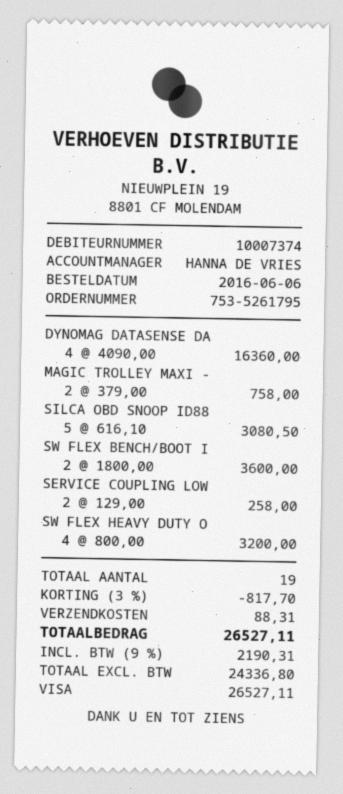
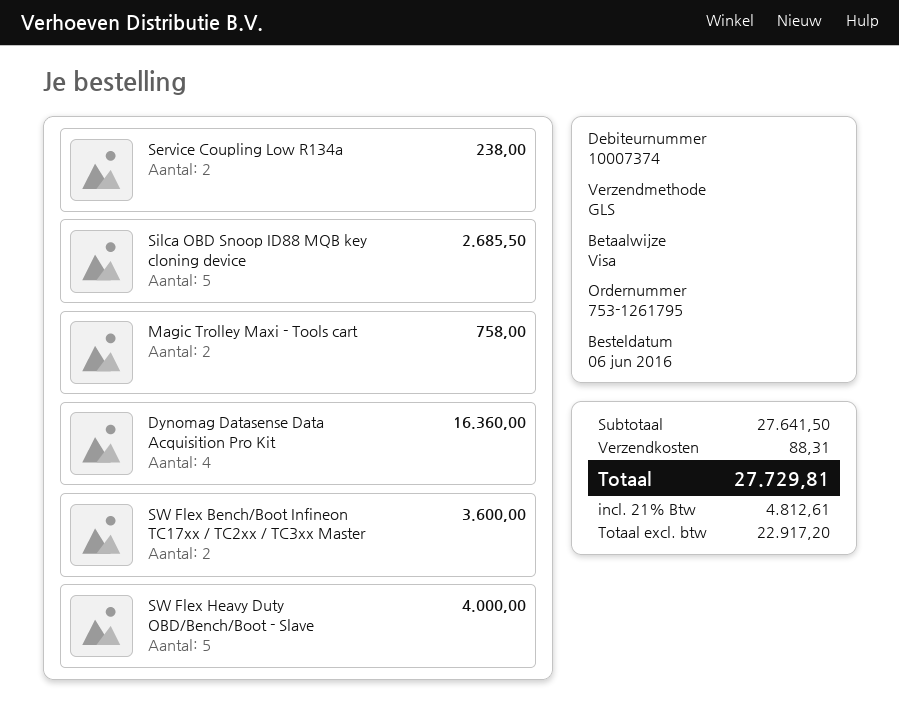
order number: 753-5261795 -> 753-1261795
SILCA OBD SNOOP ID88: 5 for 3080.50 -> 5 for 2685.50
SERVICE COUPLING LOW: 2 for 258.00 -> 2 for 238.00
SW FLEX HEAVY DUTY O: 4 for 3200.00 -> 5 for 4000.00
discount: 3% = 817.70 -> none
net: 24336.80 -> 22917.20
tax: 9% = 2190.31 -> 21% = 4812.61
total: 26527.11 -> 27729.81

